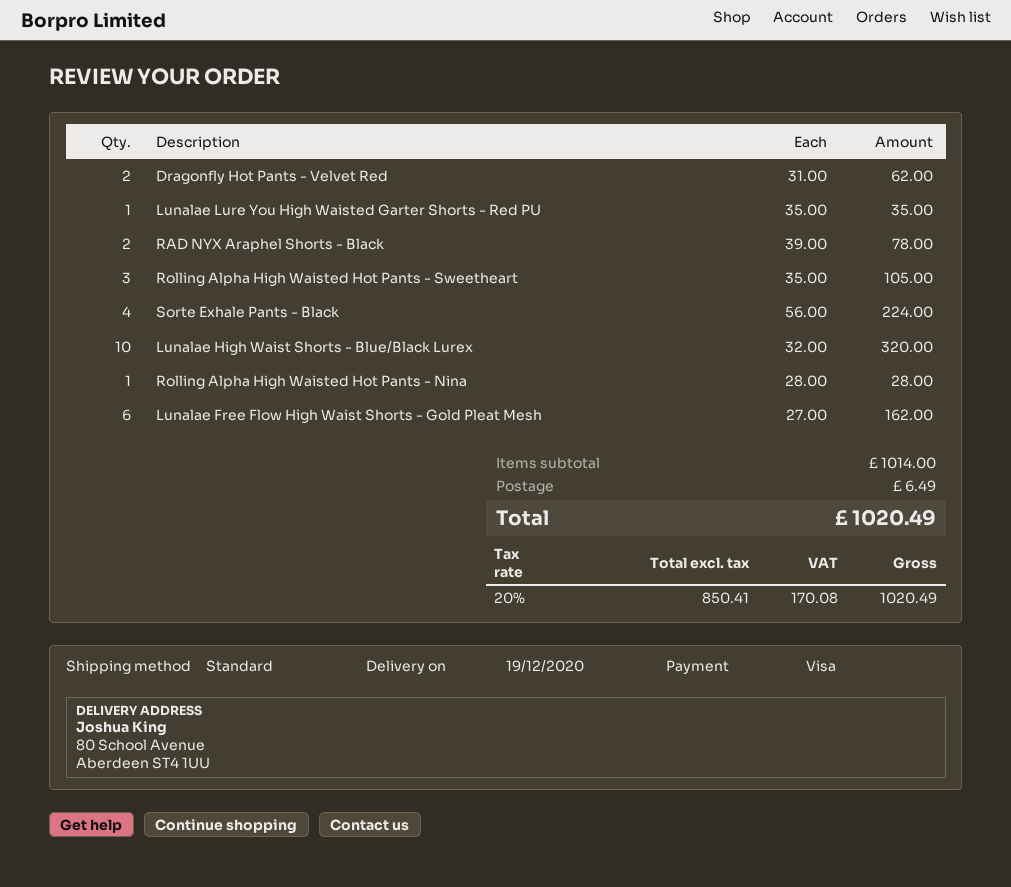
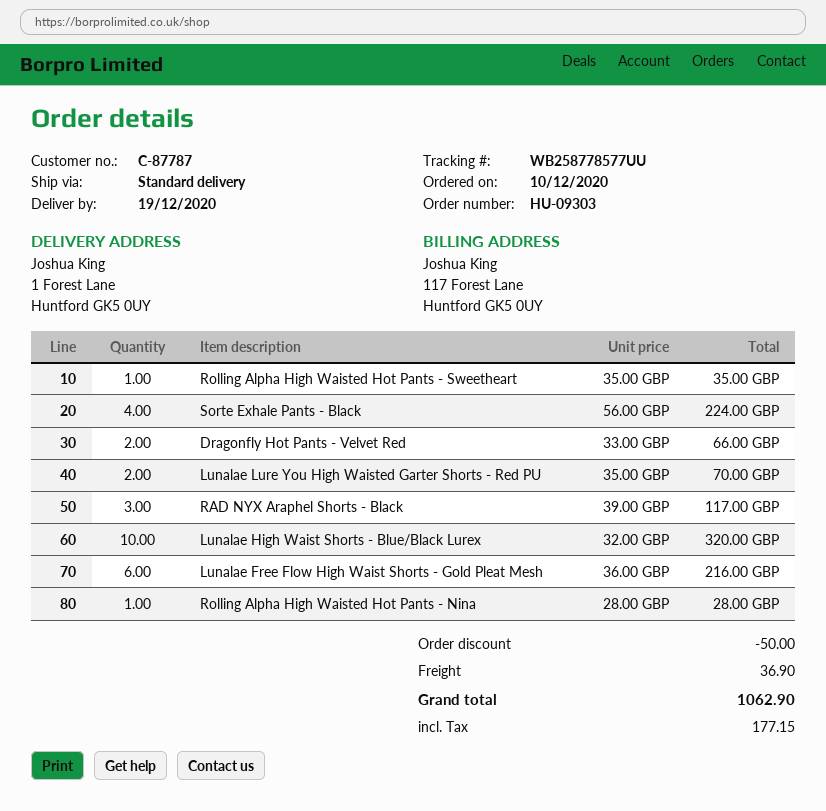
ship to: 80 School Avenue, Aberdeen ST4 1UU -> 1 Forest Lane, Huntford GK5 0UY
Dragonfly Hot Pants - Velvet Red: 2 x 31.00 = 62.00 -> 2 x 33.00 = 66.00
Lunalae Lure You High Waisted Garter Shorts - Red PU: 1 x 35.00 = 35.00 -> 2 x 35.00 = 70.00
RAD NYX Araphel Shorts - Black: 2 x 39.00 = 78.00 -> 3 x 39.00 = 117.00
Rolling Alpha High Waisted Hot Pants - Sweetheart: 3 x 35.00 = 105.00 -> 1 x 35.00 = 35.00
Lunalae Free Flow High Waist Shorts - Gold Pleat Mesh: 6 x 27.00 = 162.00 -> 6 x 36.00 = 216.00
discount: none -> 50.00
shipping: 6.49 -> 36.90
tax: 170.08 -> 177.15
total: 1020.49 -> 1062.90

